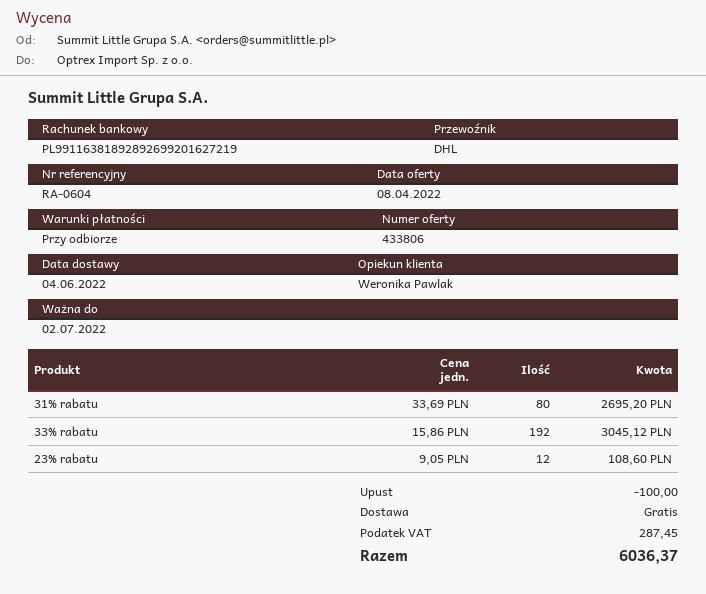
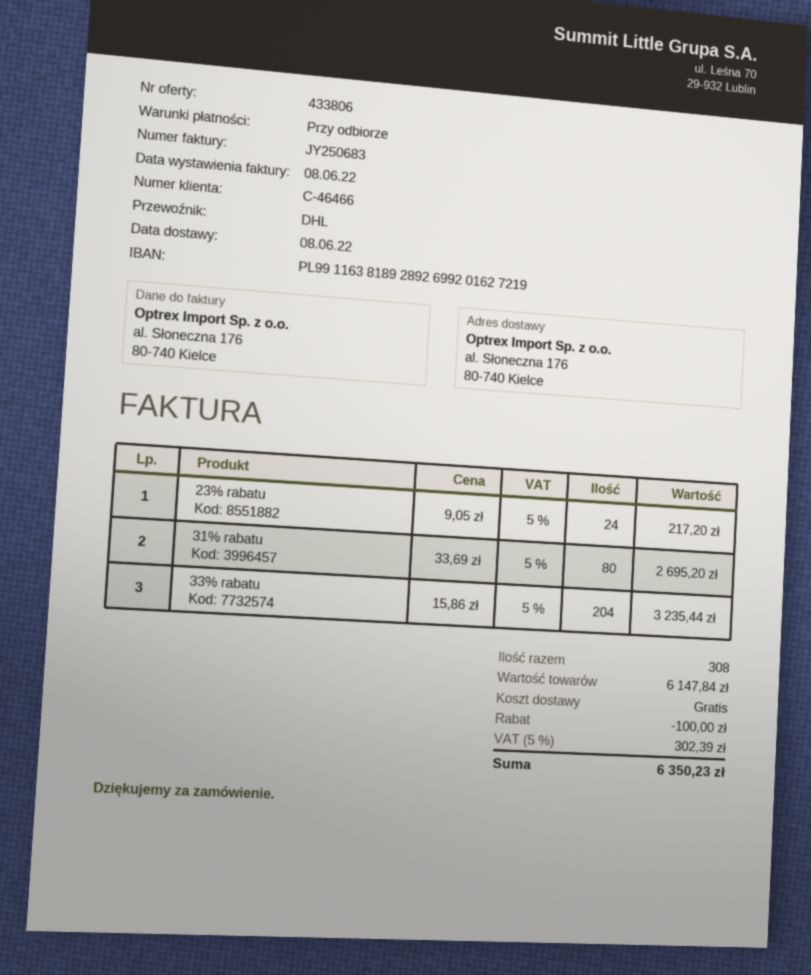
delivery date: 2022-06-04 -> 2022-06-08
33% rabatu: 192 x 15.86 = 3045.12 -> 204 x 15.86 = 3235.44
23% rabatu: 12 x 9.05 = 108.60 -> 24 x 9.05 = 217.20
tax: 287.45 -> 302.39
total: 6036.37 -> 6350.23

